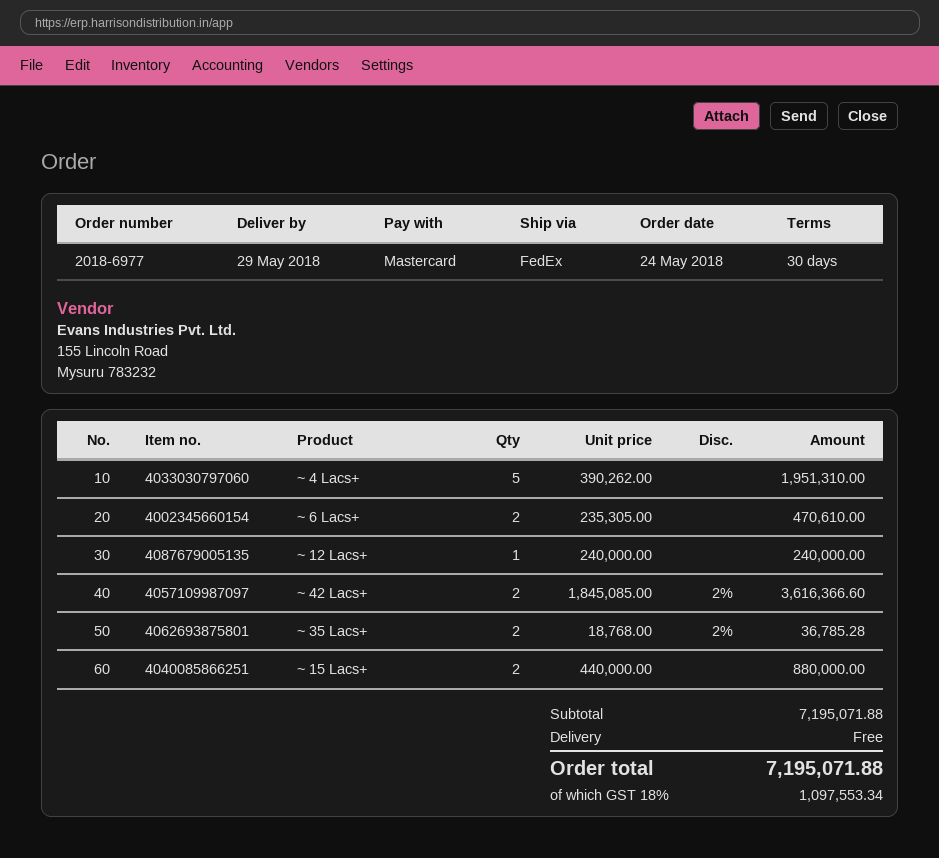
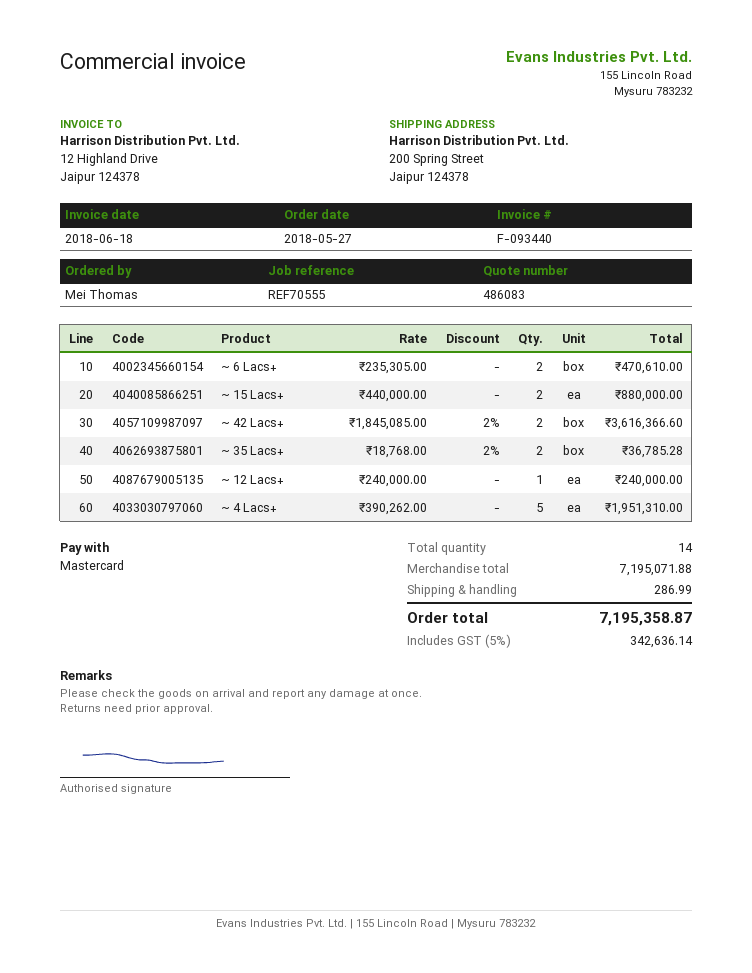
order date: 2018-05-24 -> 2018-05-27
shipping: 0.00 -> 286.99
tax: 18% = 1097553.34 -> 5% = 342636.14
total: 7195071.88 -> 7195358.87

